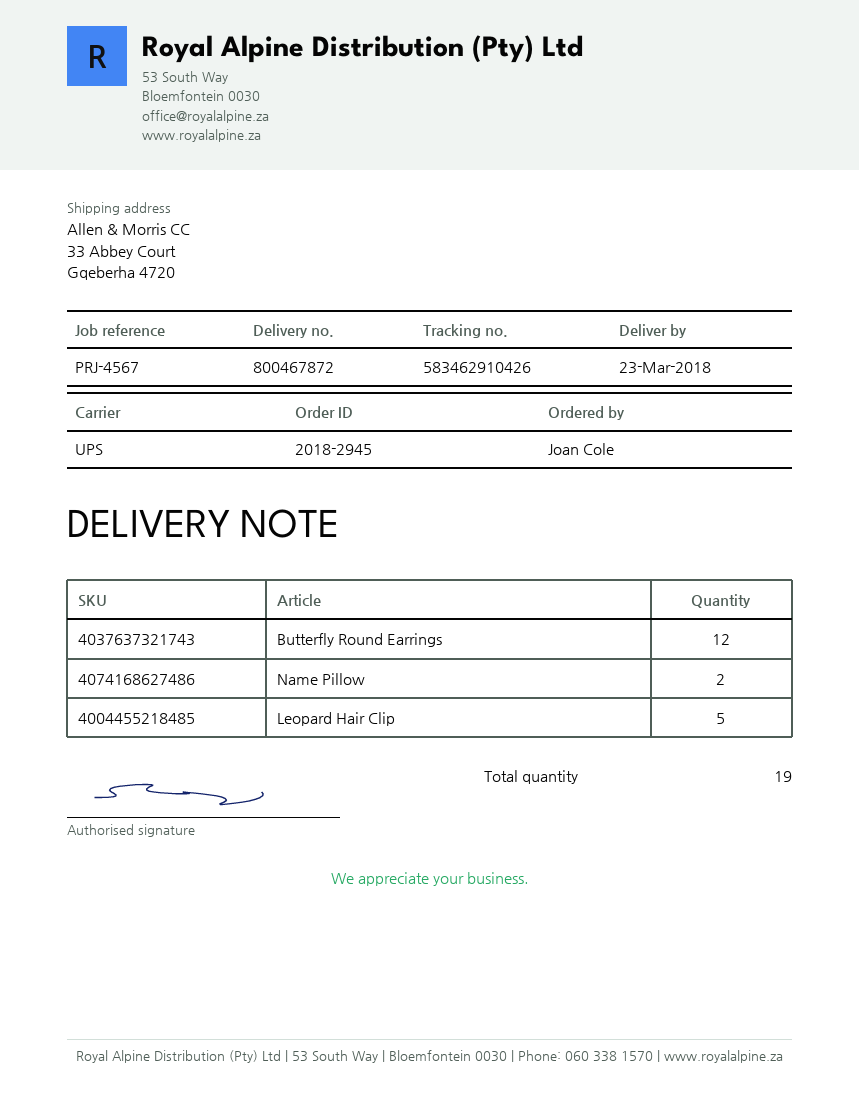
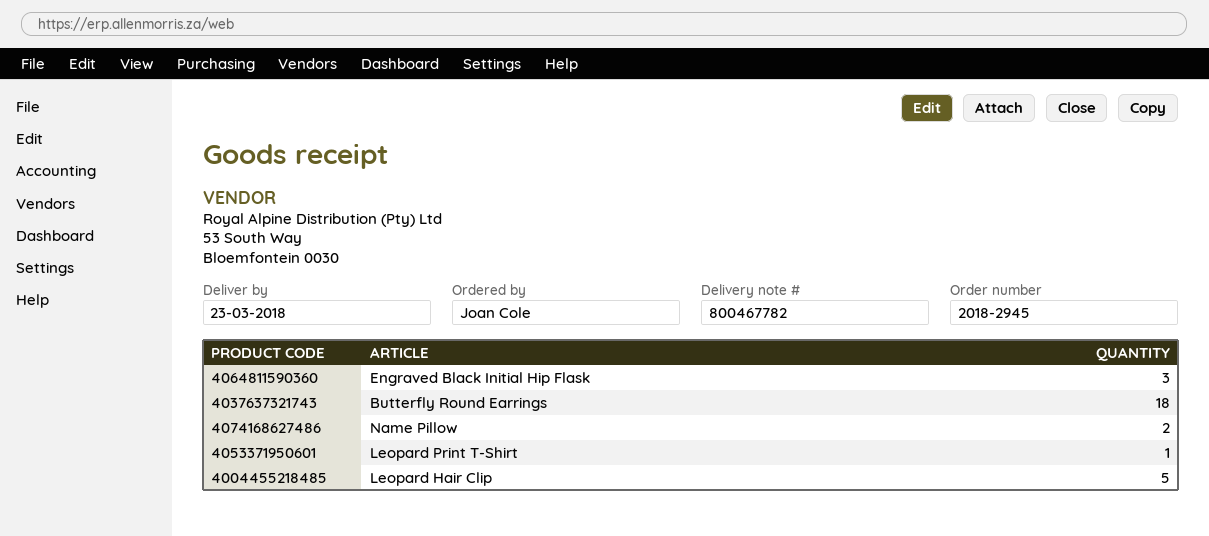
delivery note number: 800467872 -> 800467782
Butterfly Round Earrings: 12 -> 18
Engraved Black Initial Hip Flask: none -> 3
Leopard Print T-Shirt: none -> 1

